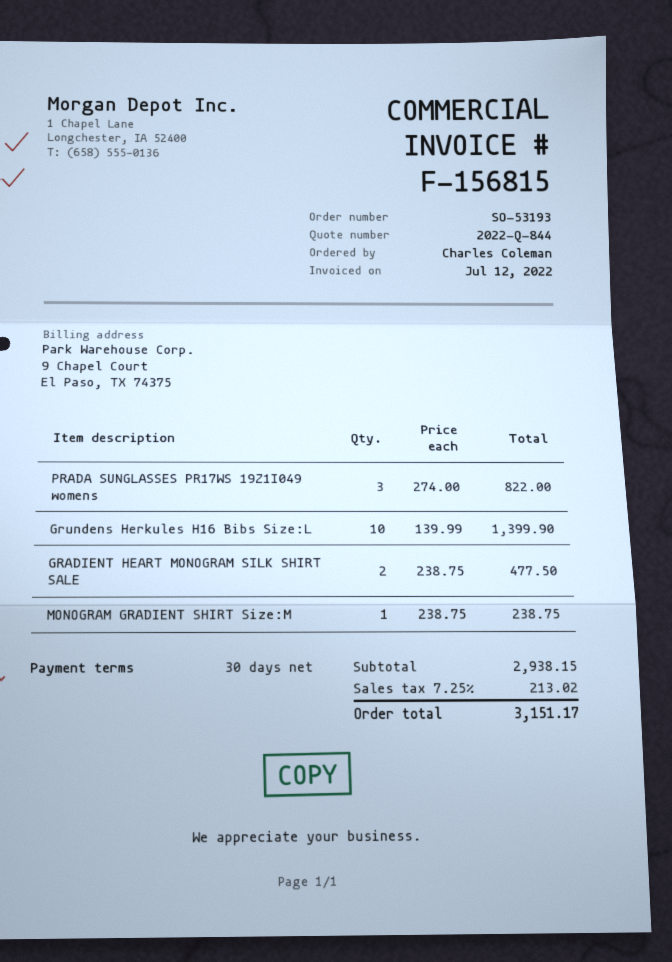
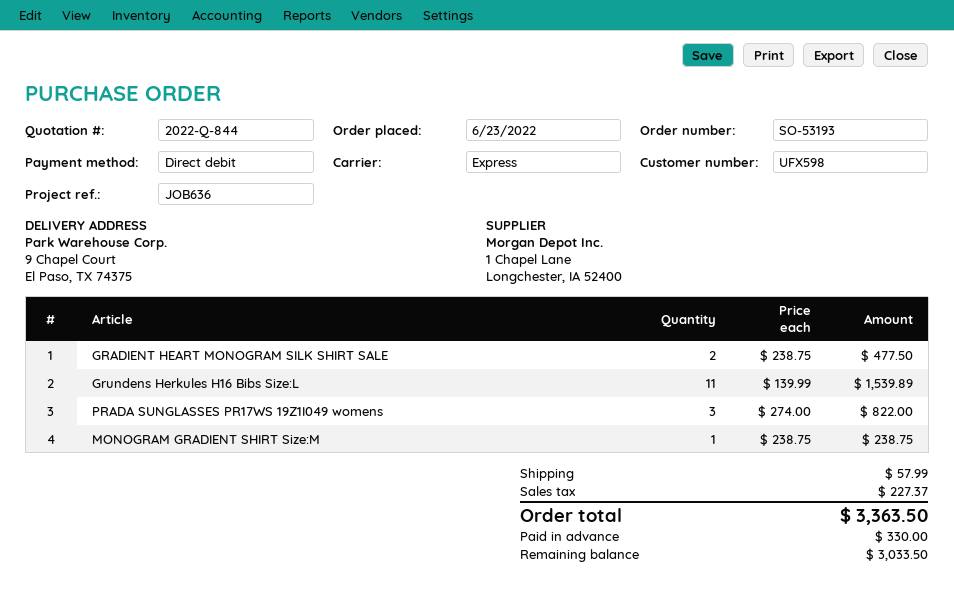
Grundens Herkules H16 Bibs Size:L: 10 x 139.99 = 1399.90 -> 11 x 139.99 = 1539.89
shipping: none -> 57.99
tax: 213.02 -> 227.37
total: 3151.17 -> 3363.50

